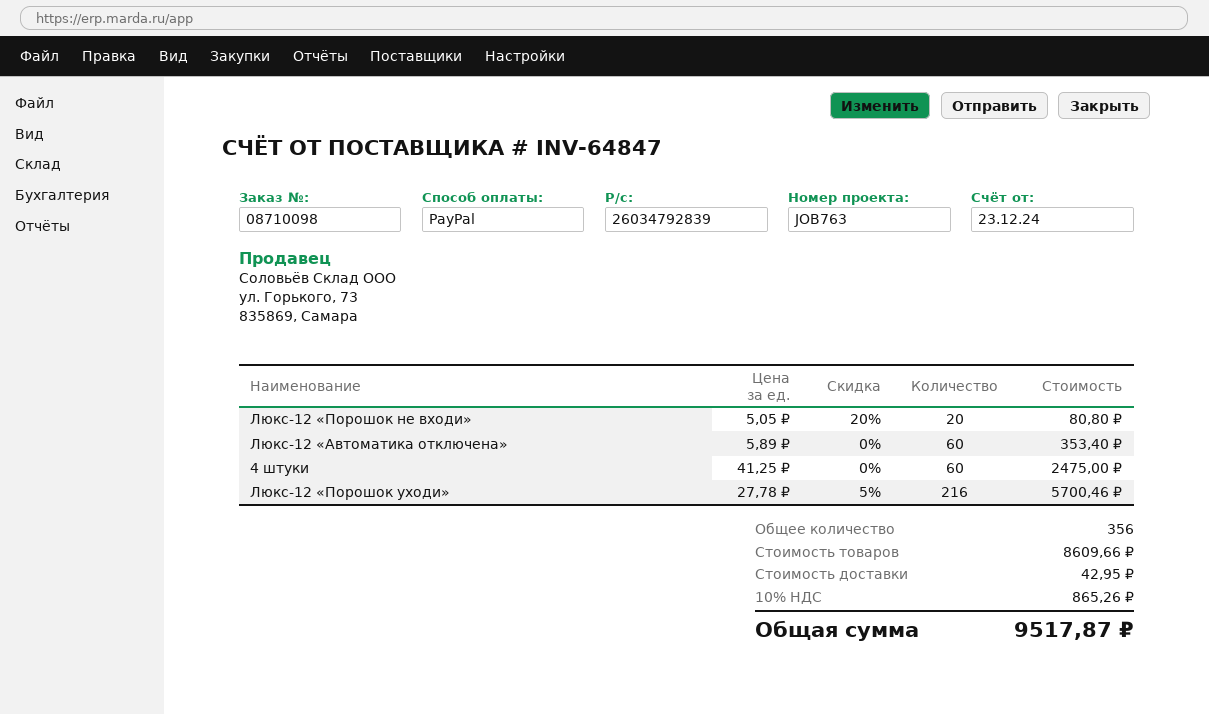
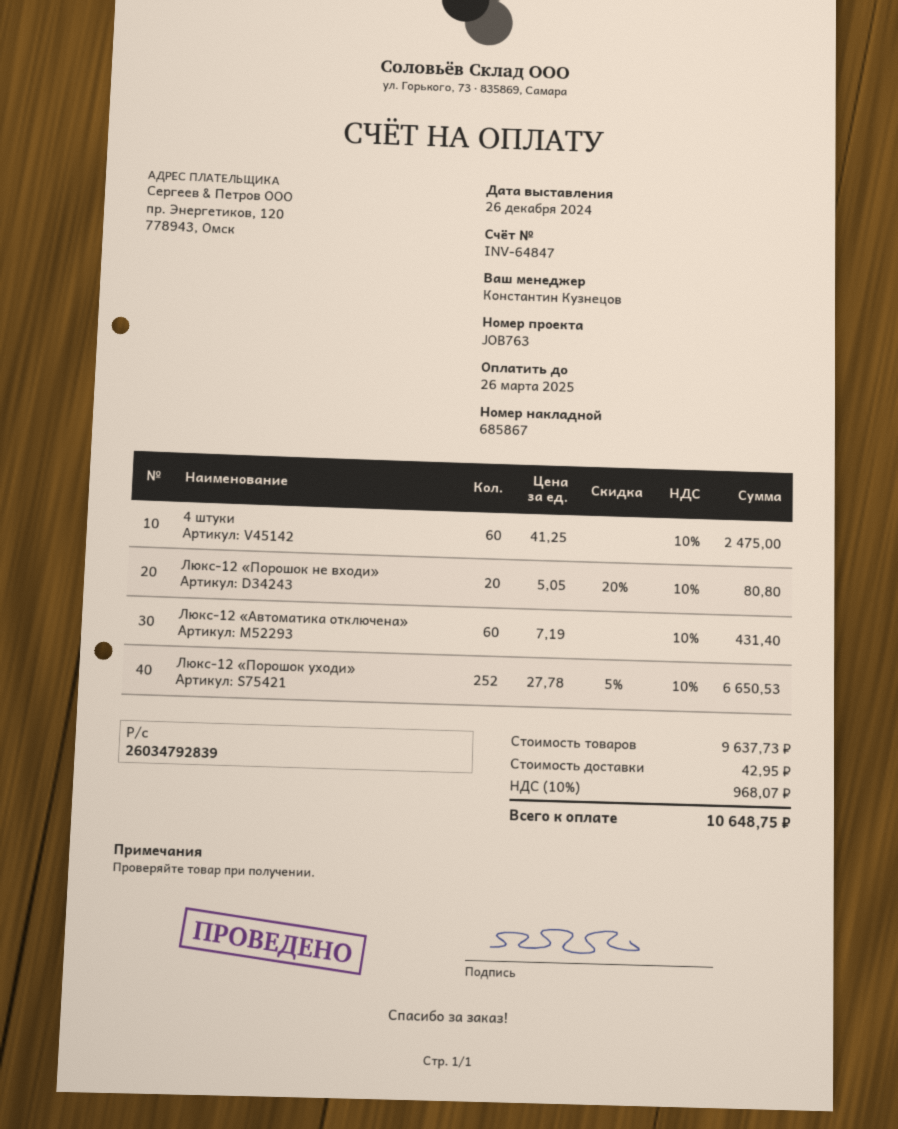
invoice date: 2024-12-23 -> 2024-12-26
Люкс-12 «Автоматика отключена»: 60 x 5.89 = 353.40 -> 60 x 7.19 = 431.40
Люкс-12 «Порошок уходи»: 216 x 27.78 - 5% = 5700.46 -> 252 x 27.78 - 5% = 6650.53
subtotal: 8609.66 -> 9637.73
tax: 10% = 865.26 -> 10% = 968.07
total: 9517.87 -> 10648.75

